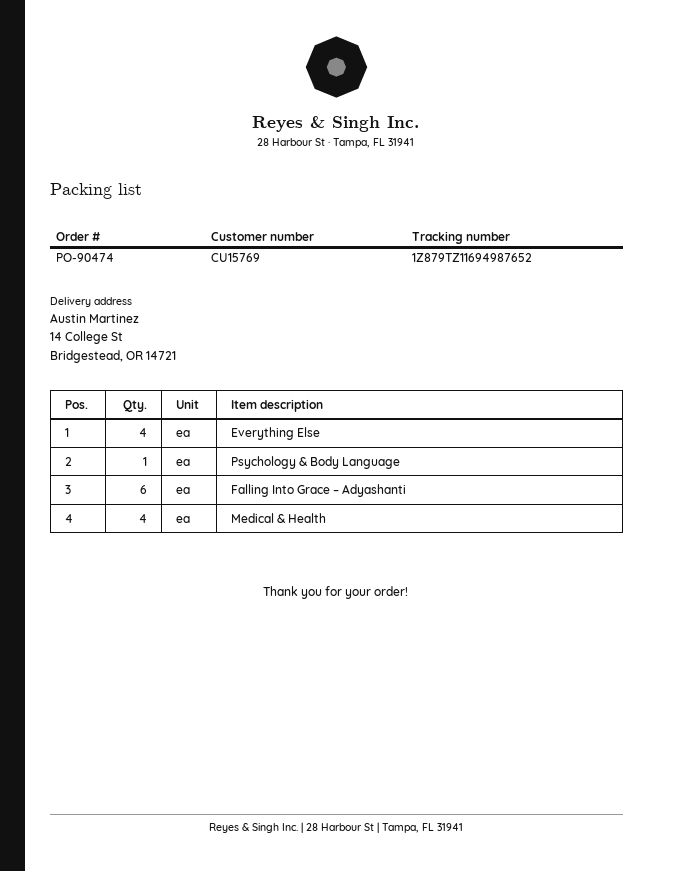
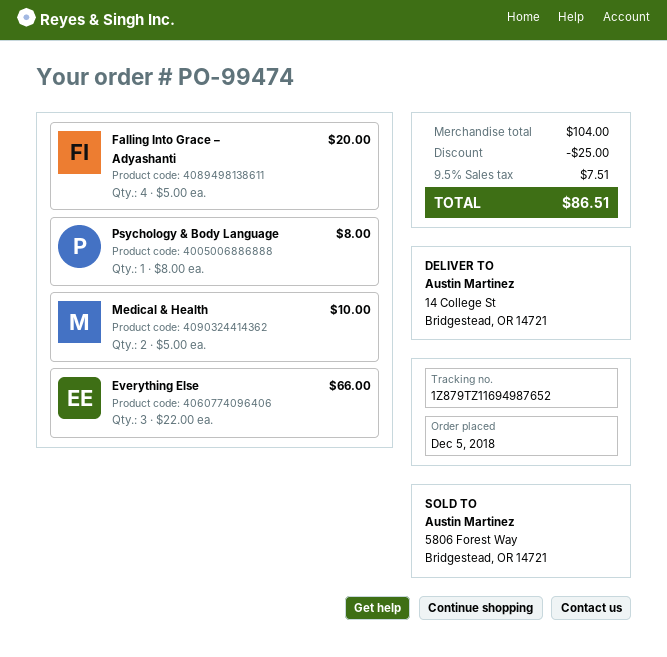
order number: PO-90474 -> PO-99474
Everything Else: 4 -> 3
Falling Into Grace – Adyashanti: 6 -> 4
Medical & Health: 4 -> 2

